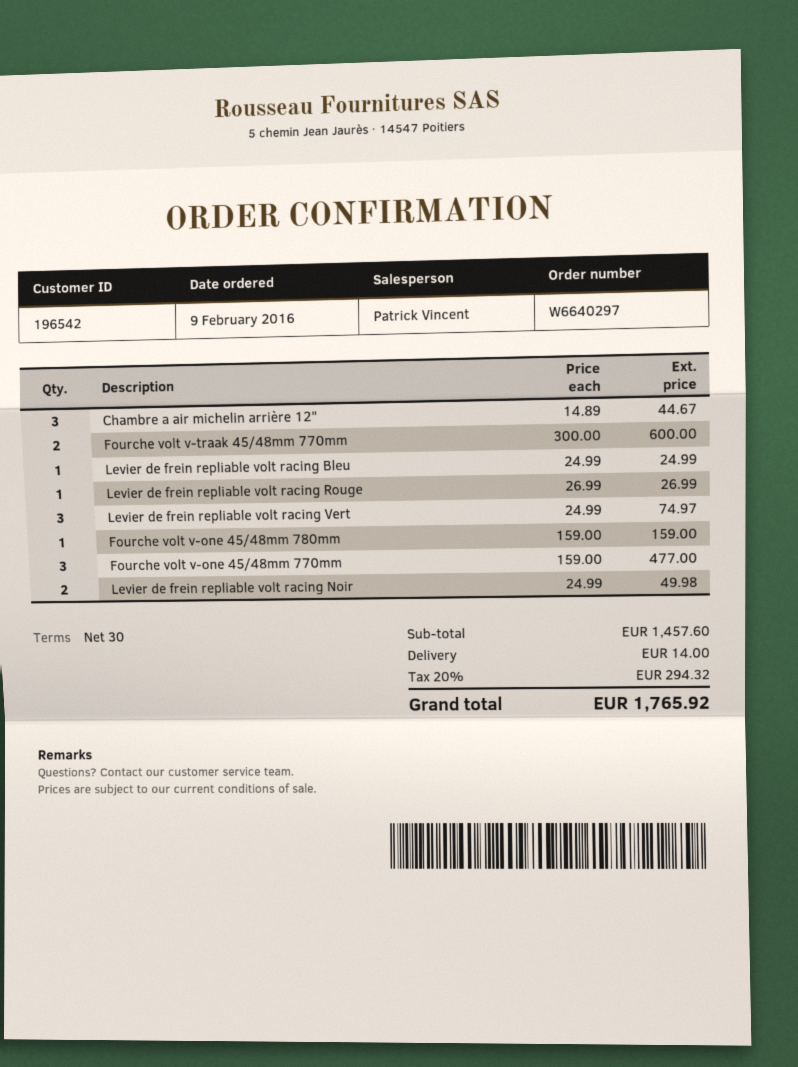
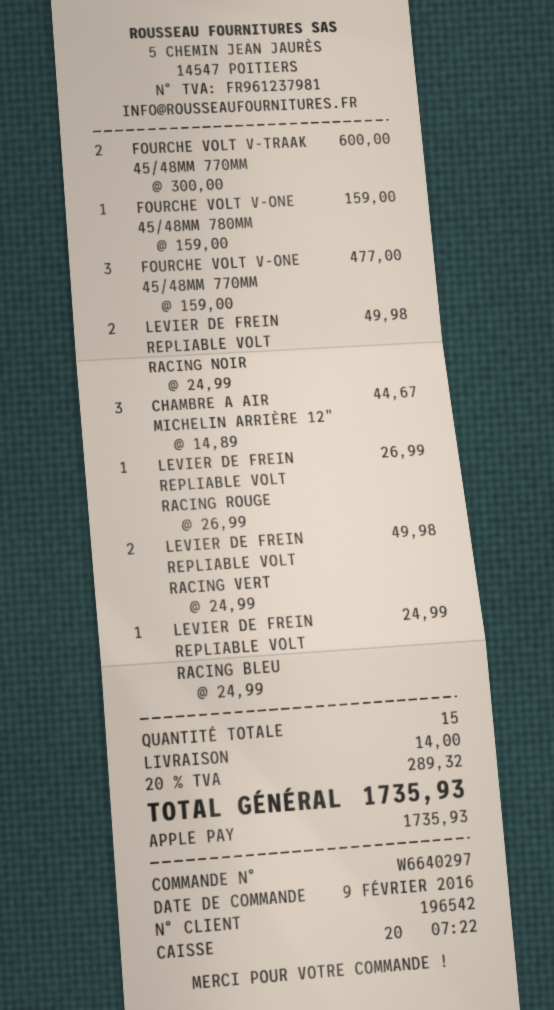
Levier de frein repliable volt racing Vert: 3 x 24.99 = 74.97 -> 2 x 24.99 = 49.98
tax: 20% = 294.32 -> 20% = 289.32
total: 1765.92 -> 1735.93

